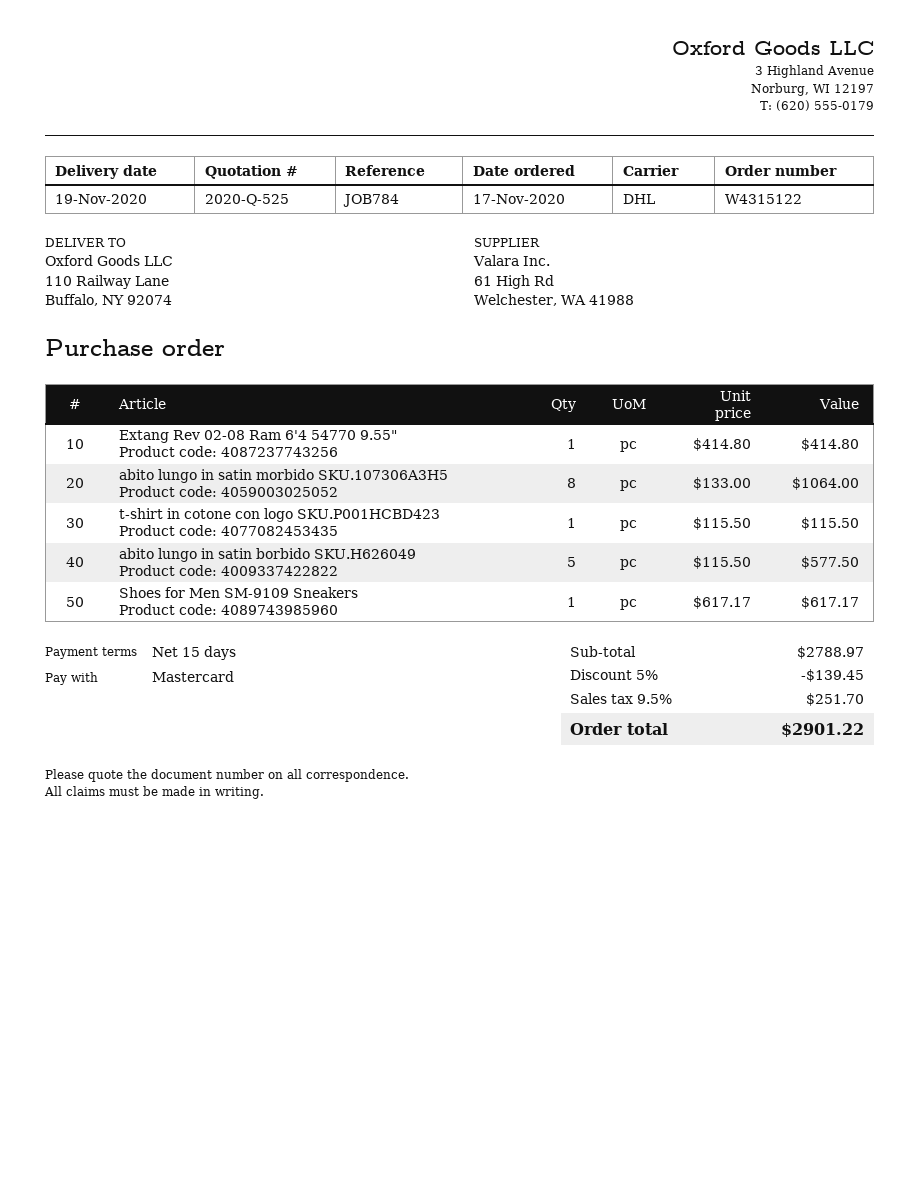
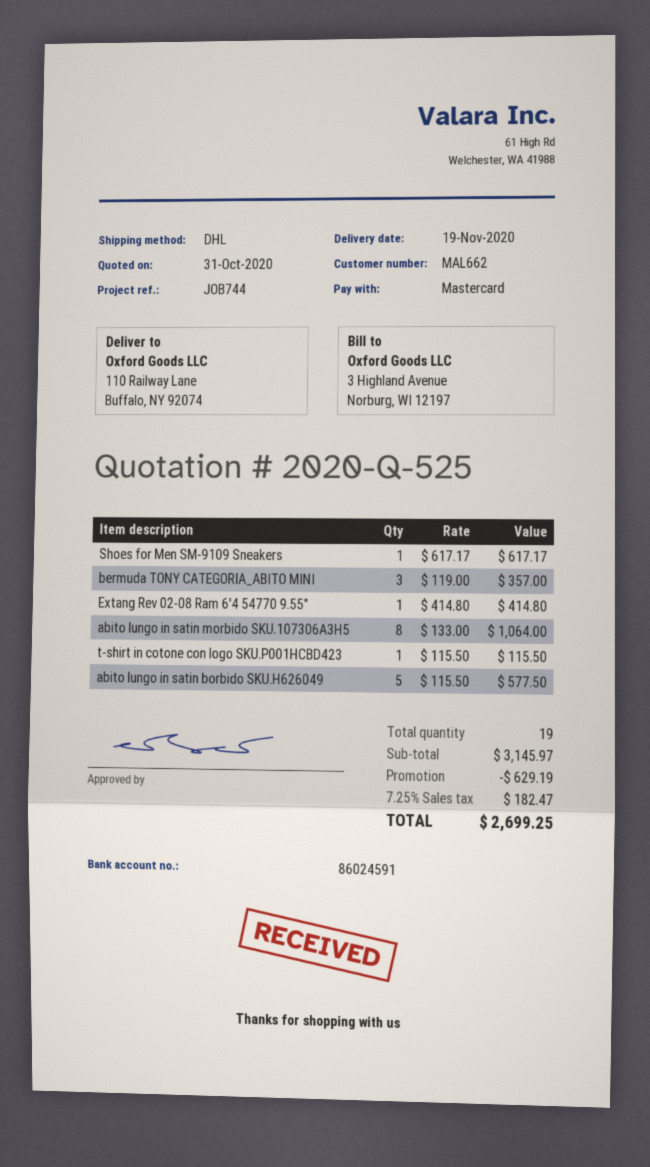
reference: JOB784 -> JOB744
bermuda TONY CATEGORIA_ABITO MINI: none -> 3 x 119.00 = 357.00
subtotal: 2788.97 -> 3145.97
discount: 139.45 -> 629.19
tax: 9.5% = 251.70 -> 7.25% = 182.47
total: 2901.22 -> 2699.25

